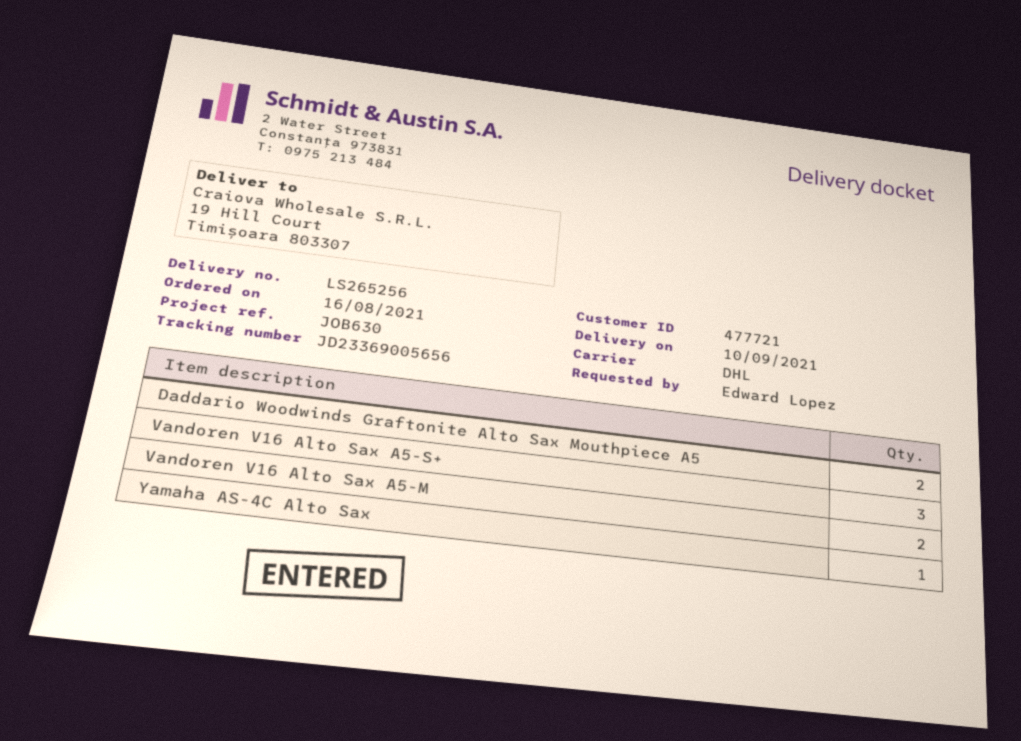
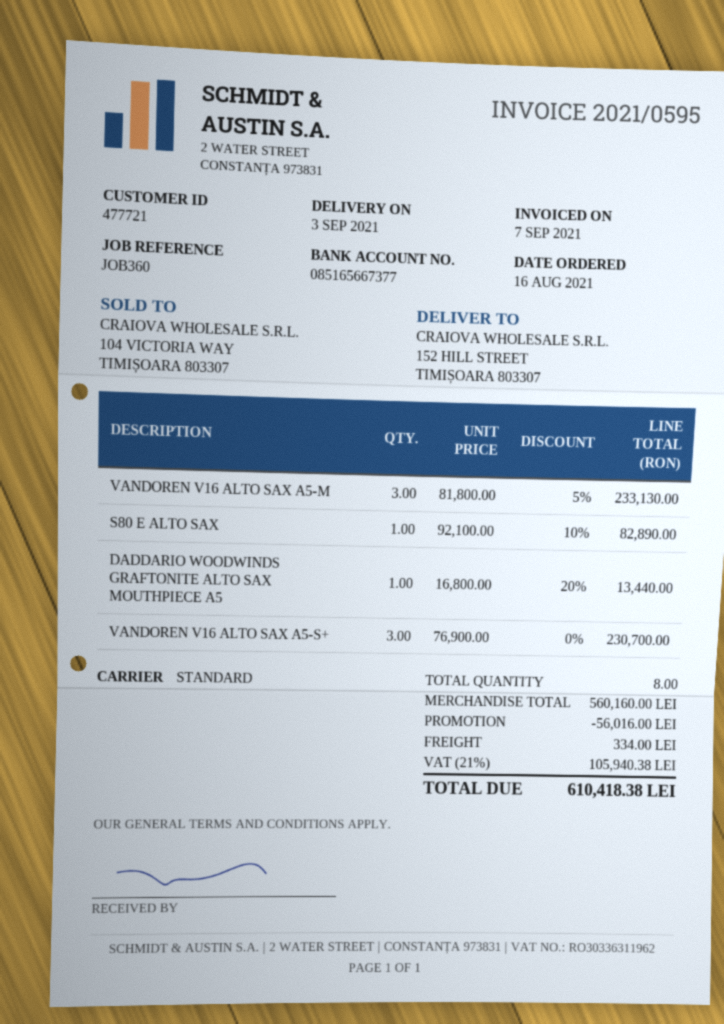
delivery date: 2021-09-10 -> 2021-09-03
reference: JOB630 -> JOB360
shipping method: DHL -> standard
ship to: 19 Hill Court, Timișoara 803307 -> 152 HILL STREET, TIMIȘOARA 803307
Daddario Woodwinds Graftonite Alto Sax Mouthpiece A5: 2 -> 1
Vandoren V16 Alto Sax A5-M: 2 -> 3
Yamaha AS-4C Alto Sax: 1 -> none
S80 E ALTO SAX: none -> 1

